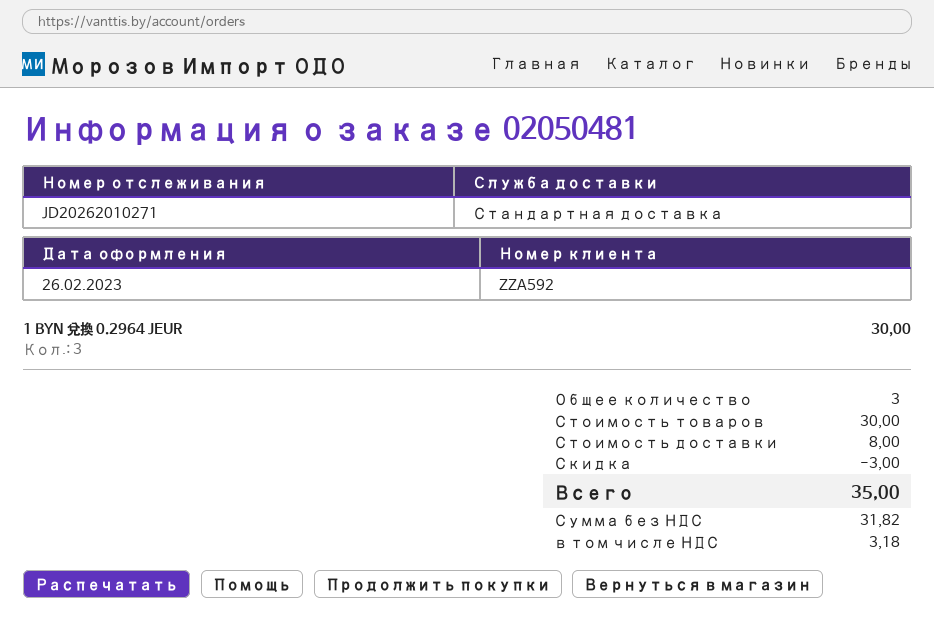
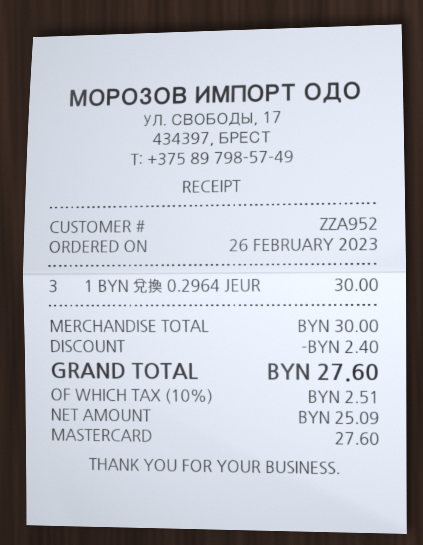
customer number: ZZA592 -> ZZA952
discount: 3.00 -> 2.40
shipping: 8.00 -> none
net: 31.82 -> 25.09
tax: 3.18 -> 2.51
total: 35.00 -> 27.60

